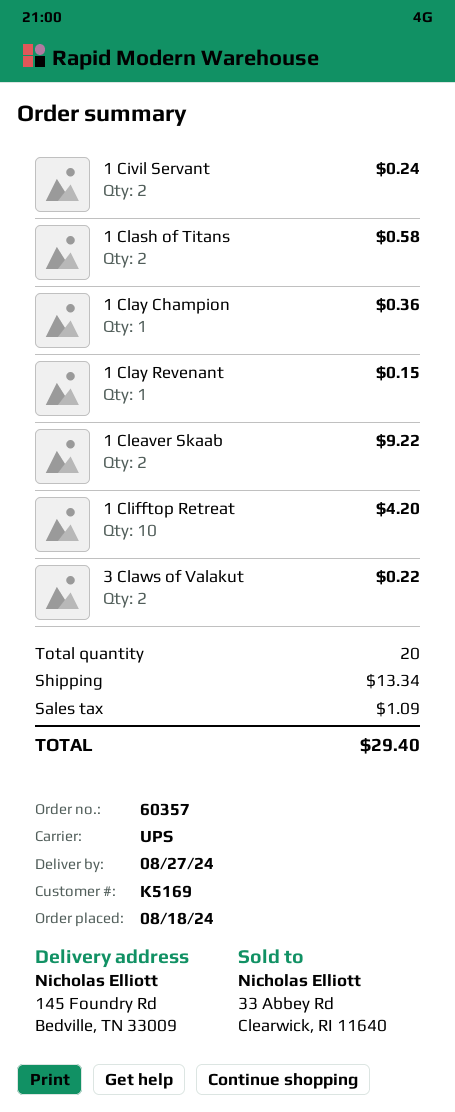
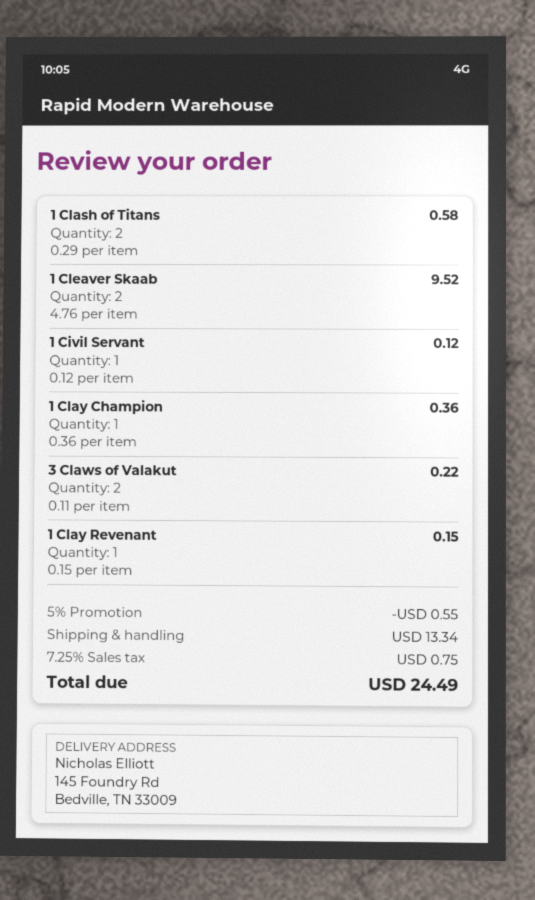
1 Civil Servant: 2 for 0.24 -> 1 for 0.12
1 Cleaver Skaab: 2 for 9.22 -> 2 for 9.52
1 Clifftop Retreat: 10 for 4.20 -> none
discount: none -> 5% = 0.55
tax: 1.09 -> 0.75
total: 29.40 -> 24.49

